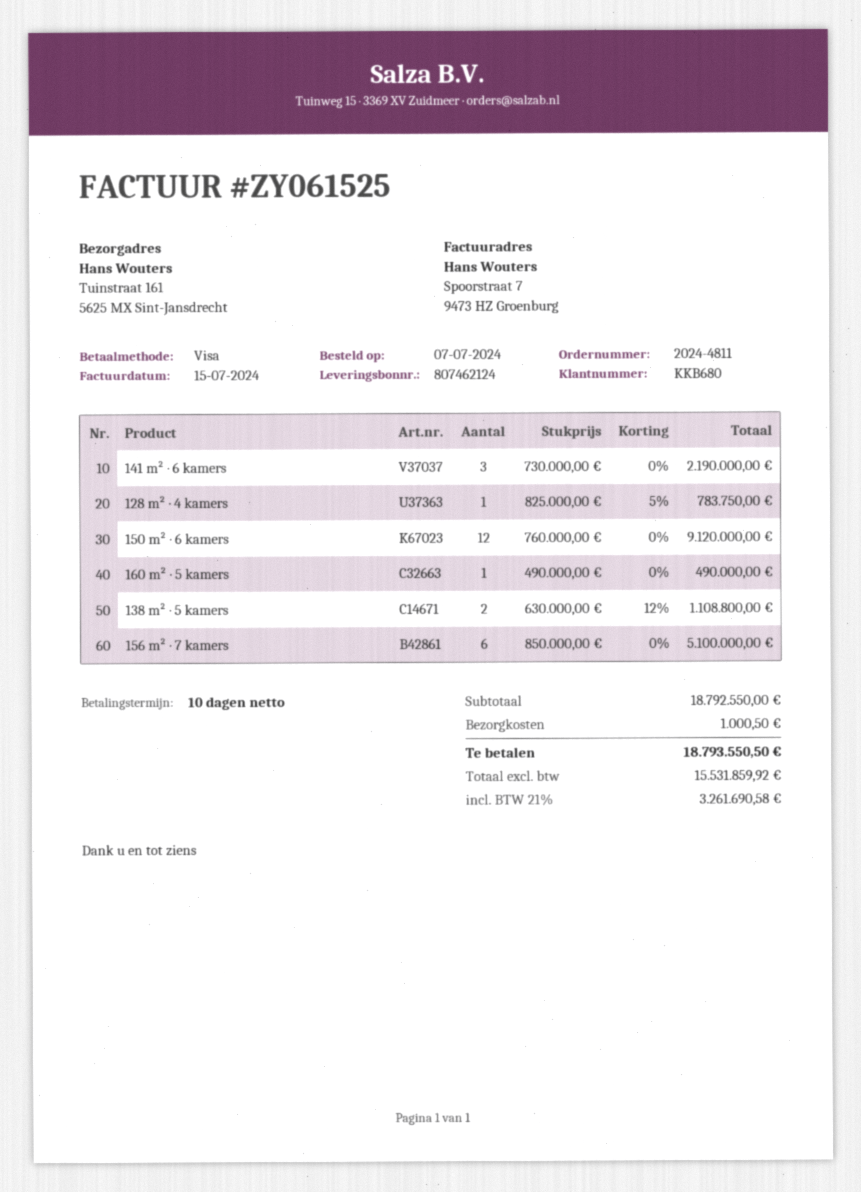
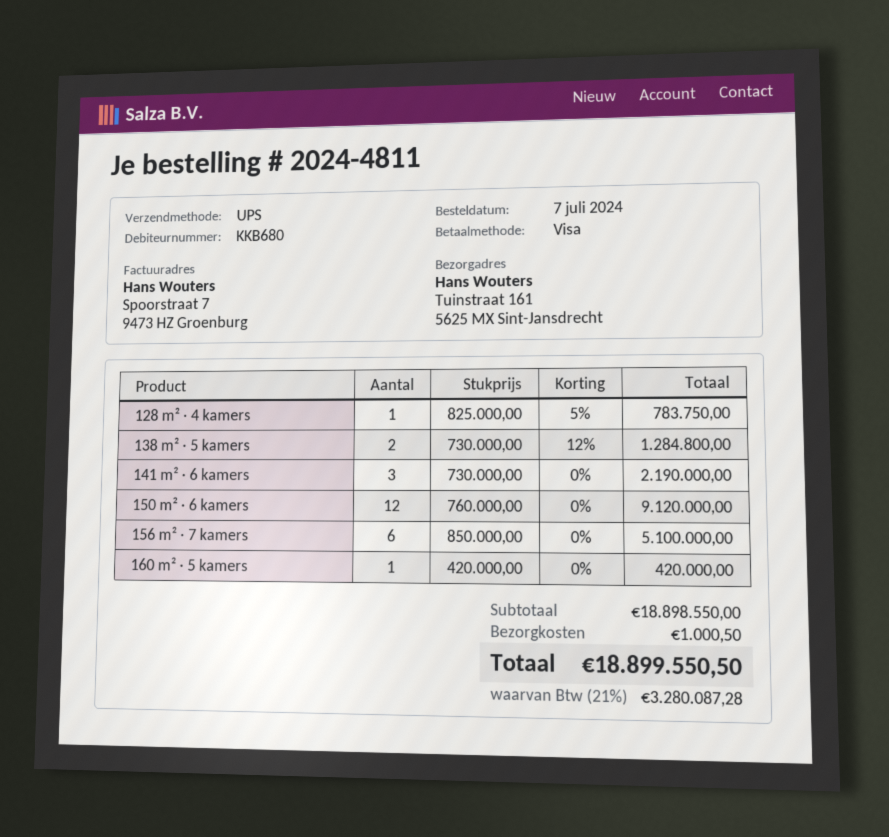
160 m² · 5 kamers: 1 x 490000.00 = 490000.00 -> 1 x 420000.00 = 420000.00
138 m² · 5 kamers: 2 x 630000.00 - 12% = 1108800.00 -> 2 x 730000.00 - 12% = 1284800.00
subtotal: 18792550.00 -> 18898550.00
tax: 21% = 3261690.58 -> 21% = 3280087.28
total: 18793550.50 -> 18899550.50

